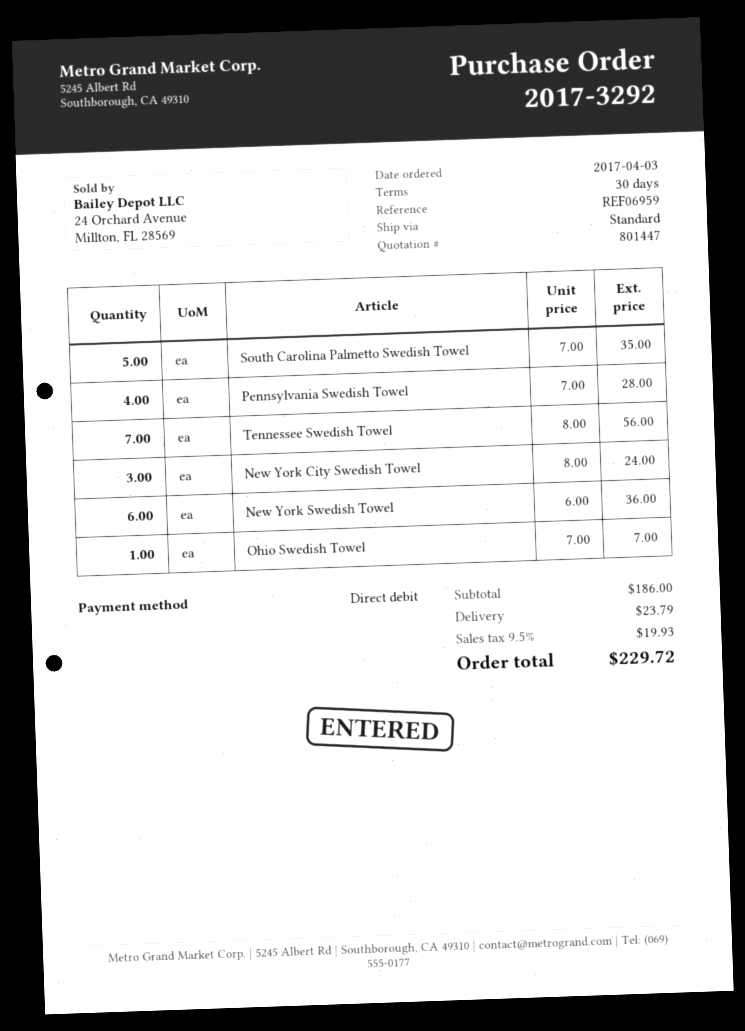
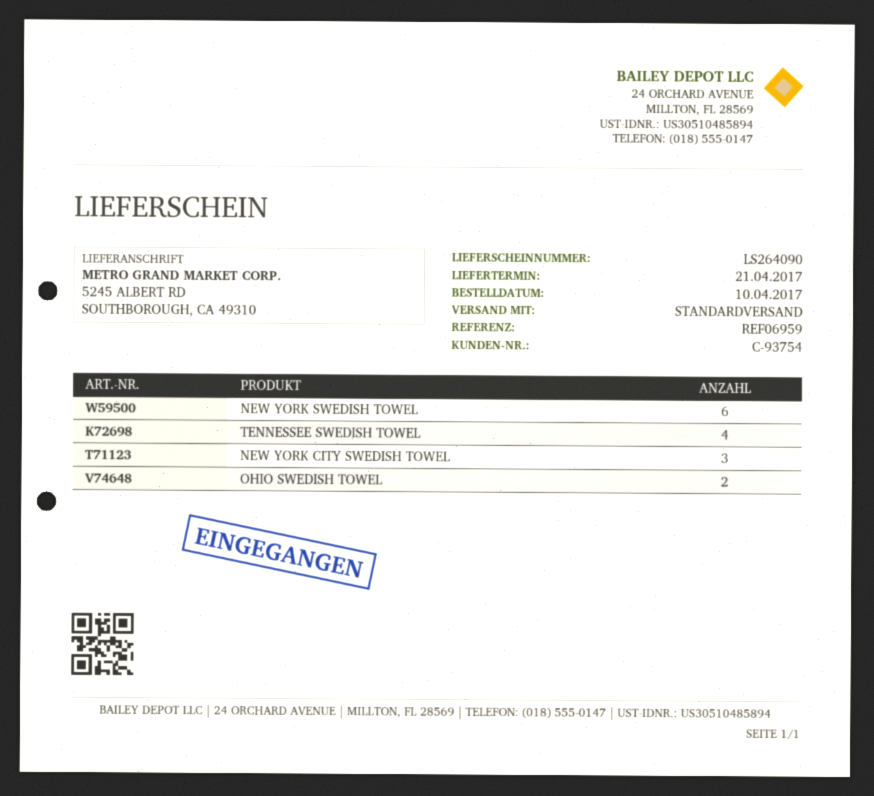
order date: 2017-04-03 -> 2017-04-10
South Carolina Palmetto Swedish Towel: 5 -> none
Pennsylvania Swedish Towel: 4 -> none
Tennessee Swedish Towel: 7 -> 4
Ohio Swedish Towel: 1 -> 2

